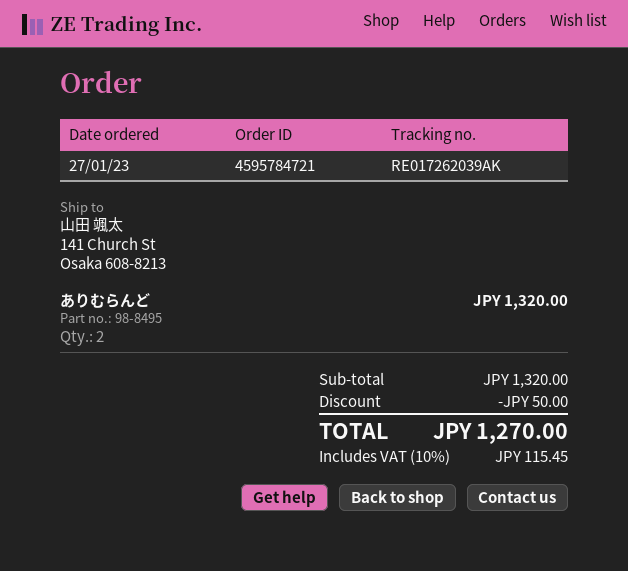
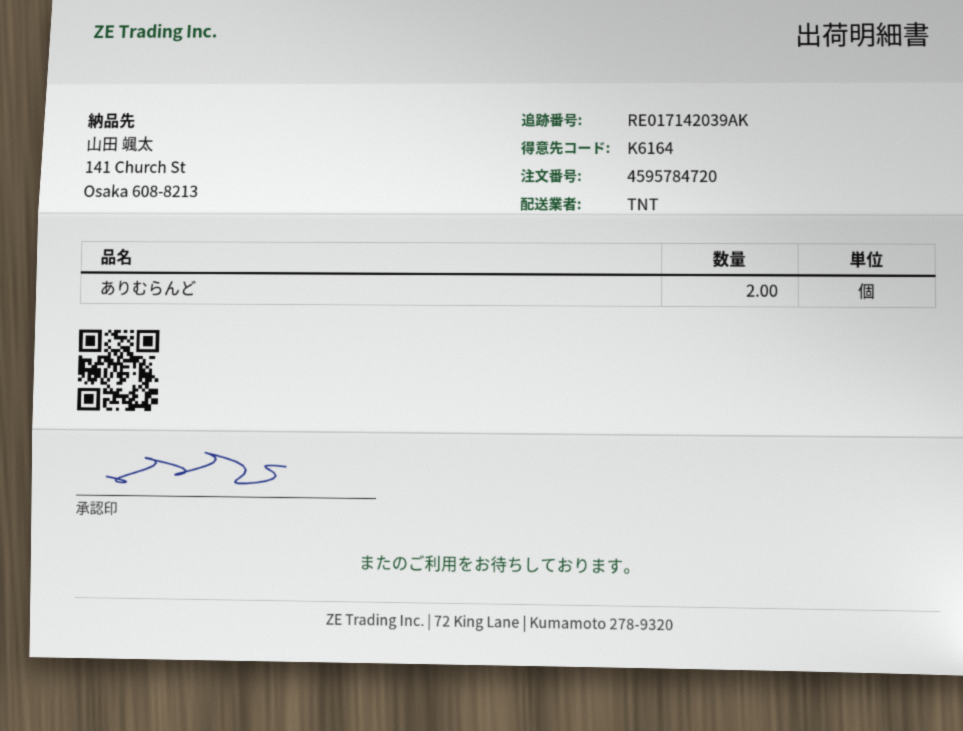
order number: 4595784721 -> 4595784720
tracking number: RE017262039AK -> RE017142039AK

